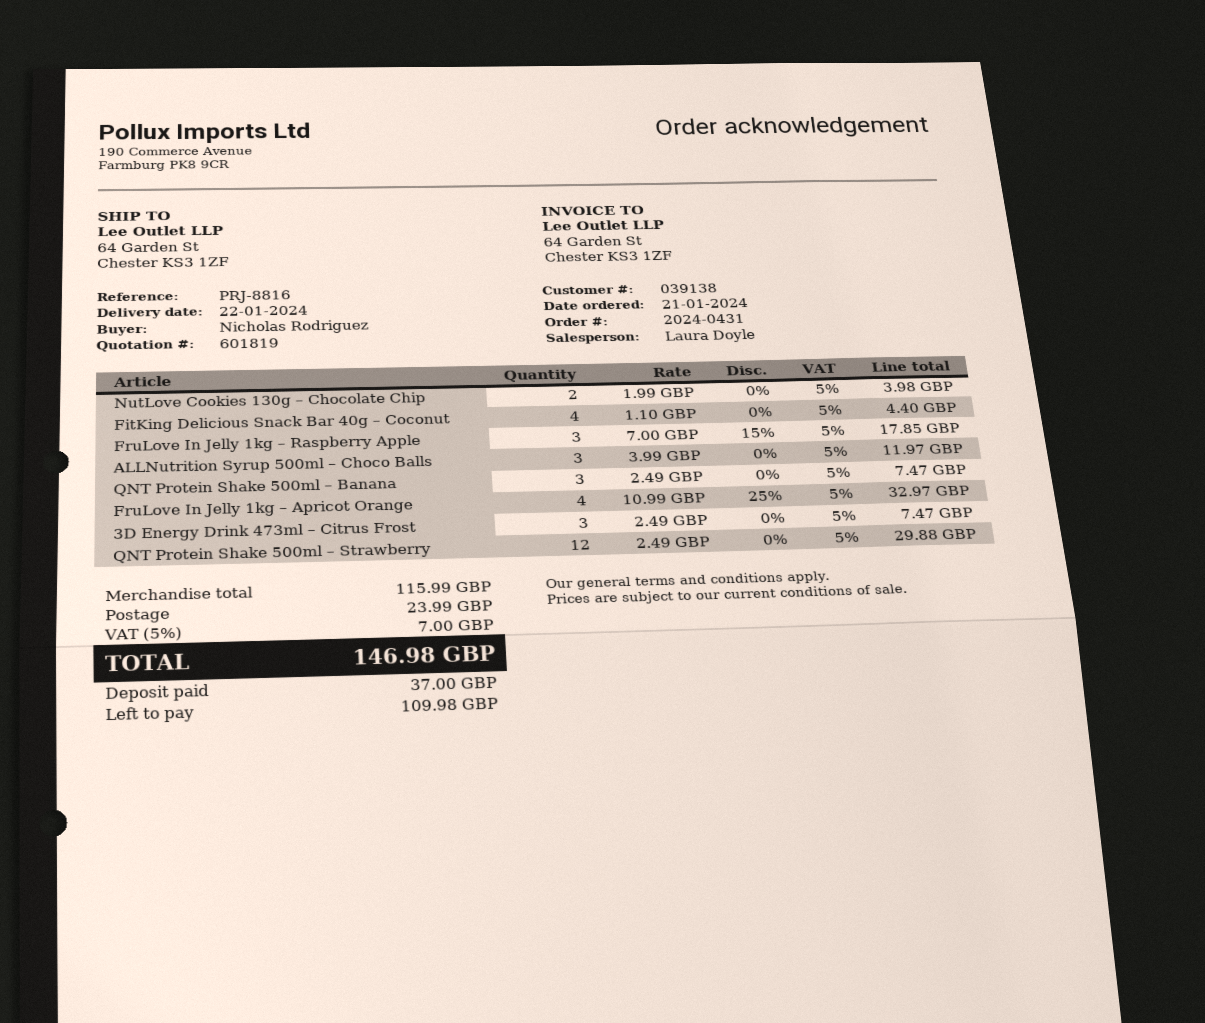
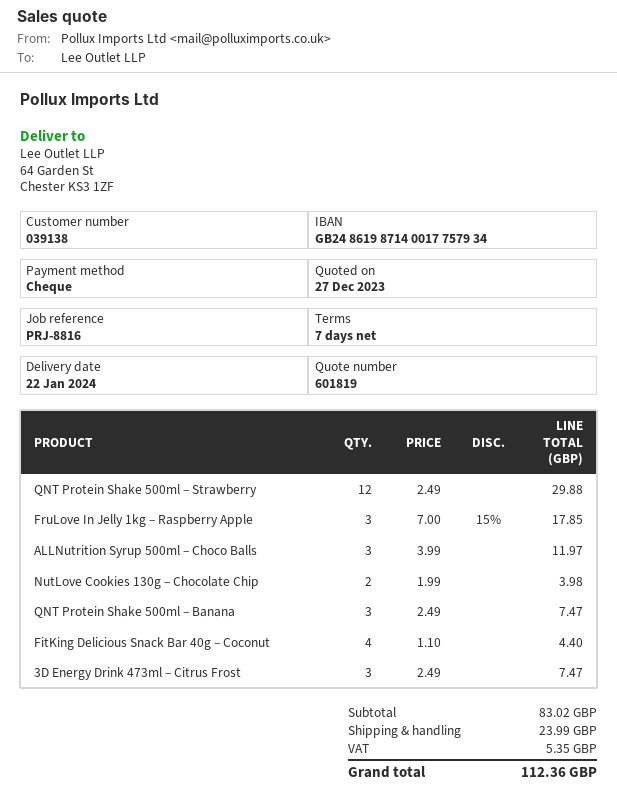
FruLove In Jelly 1kg – Apricot Orange: 4 x 10.99 - 25% = 32.97 -> none
subtotal: 115.99 -> 83.02
tax: 7.00 -> 5.35
total: 146.98 -> 112.36

